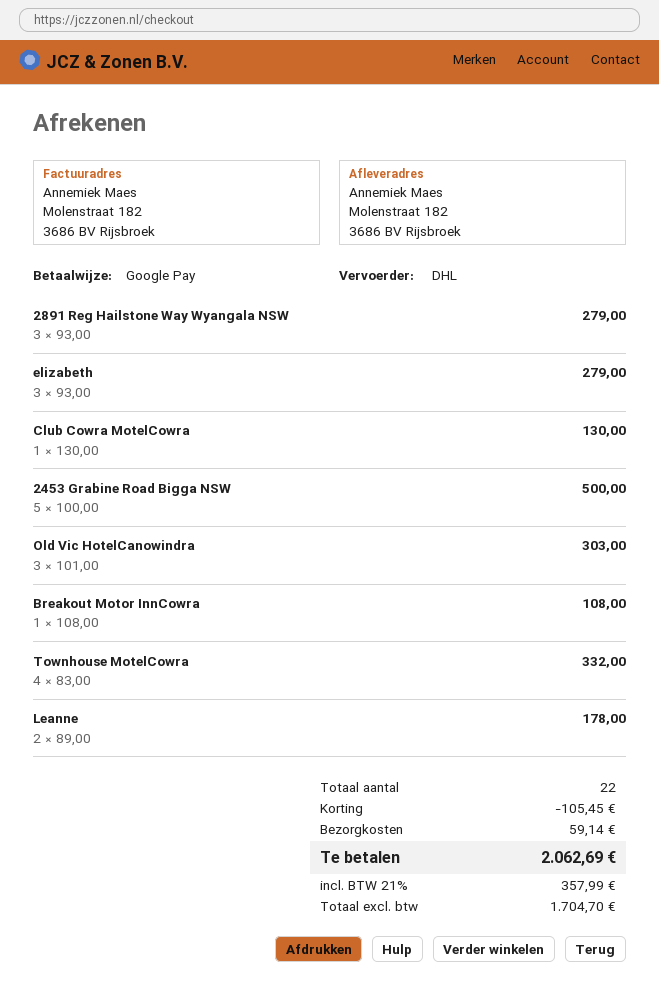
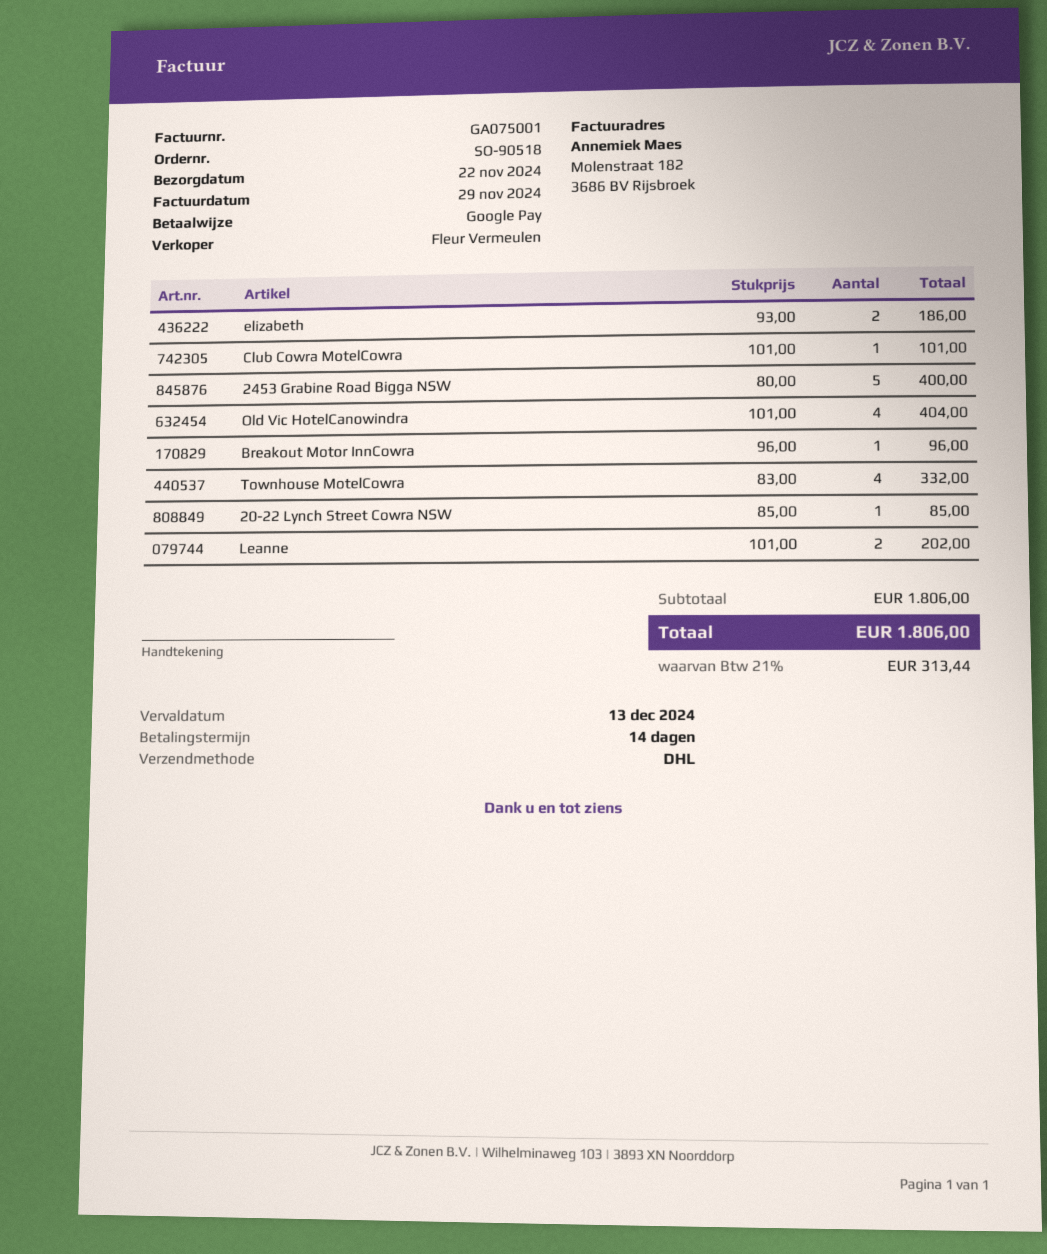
2891 Reg Hailstone Way Wyangala NSW: 3 x 93.00 = 279.00 -> none
elizabeth: 3 x 93.00 = 279.00 -> 2 x 93.00 = 186.00
Club Cowra MotelCowra: 1 x 130.00 = 130.00 -> 1 x 101.00 = 101.00
2453 Grabine Road Bigga NSW: 5 x 100.00 = 500.00 -> 5 x 80.00 = 400.00
Old Vic HotelCanowindra: 3 x 101.00 = 303.00 -> 4 x 101.00 = 404.00
Breakout Motor InnCowra: 1 x 108.00 = 108.00 -> 1 x 96.00 = 96.00
Leanne: 2 x 89.00 = 178.00 -> 2 x 101.00 = 202.00
20-22 Lynch Street Cowra NSW: none -> 1 x 85.00 = 85.00
discount: 105.45 -> none
shipping: 59.14 -> none
tax: 21% = 357.99 -> 21% = 313.44
total: 2062.69 -> 1806.00

